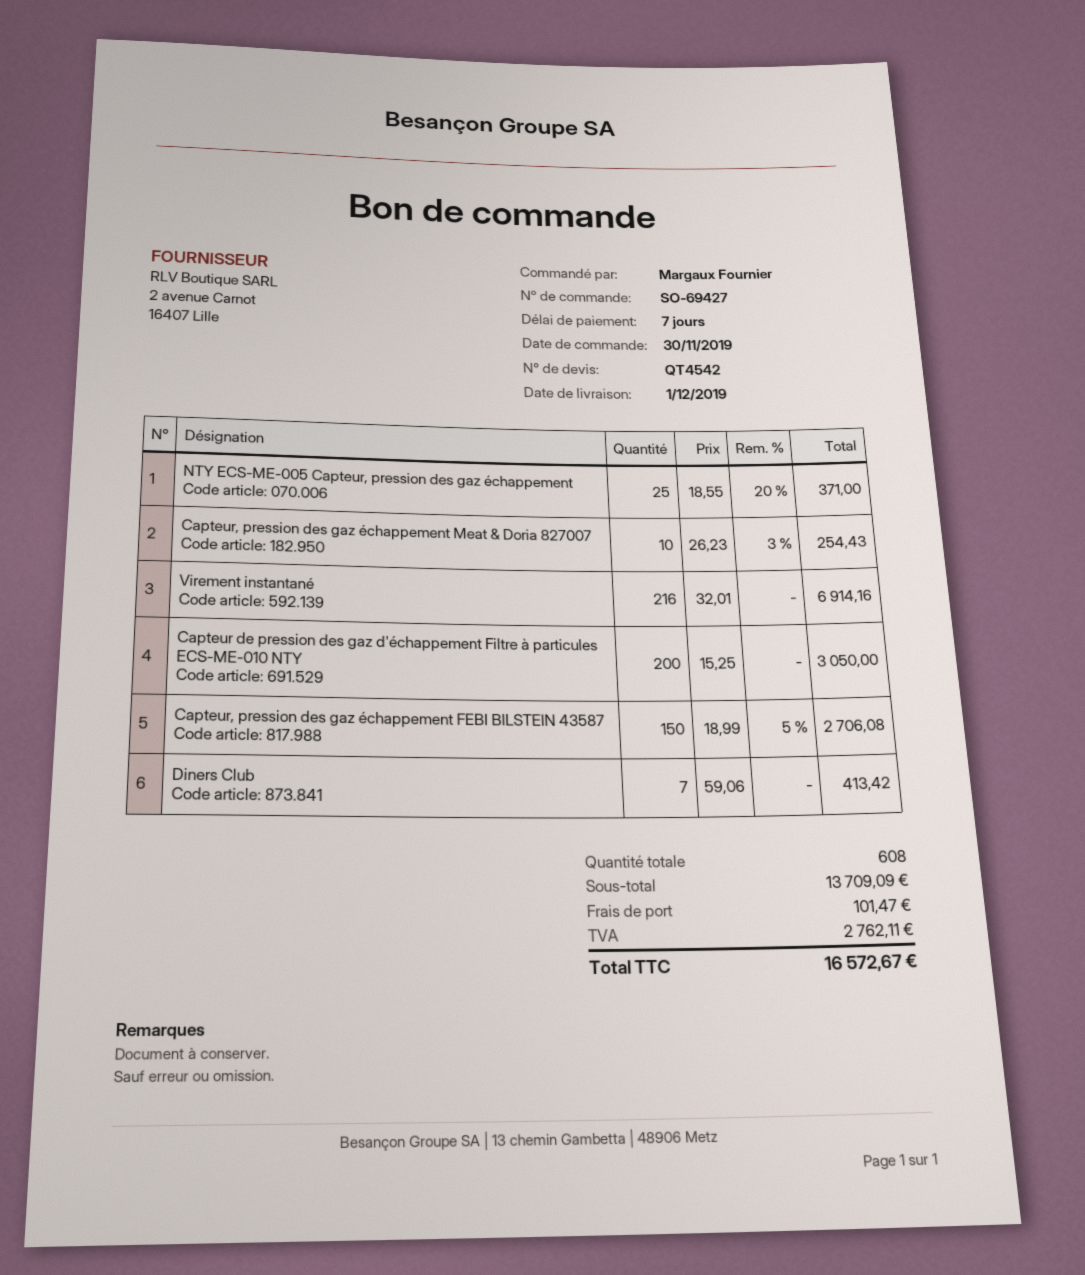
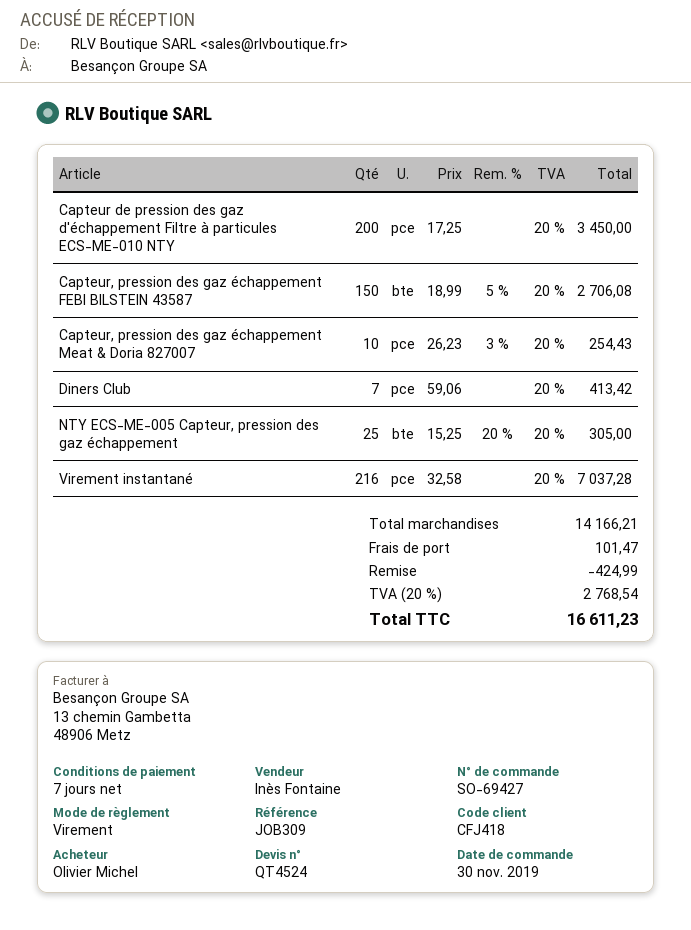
quote number: QT4542 -> QT4524
ordered by: Margaux Fournier -> Olivier Michel
NTY ECS-ME-005 Capteur, pression des gaz échappement: 25 x 18.55 - 20% = 371.00 -> 25 x 15.25 - 20% = 305.00
Virement instantané: 216 x 32.01 = 6914.16 -> 216 x 32.58 = 7037.28
Capteur de pression des gaz d'échappement Filtre à particules ECS-ME-010 NTY: 200 x 15.25 = 3050.00 -> 200 x 17.25 = 3450.00
subtotal: 13709.09 -> 14166.21
discount: none -> 424.99
tax: 2762.11 -> 2768.54
total: 16572.67 -> 16611.23

